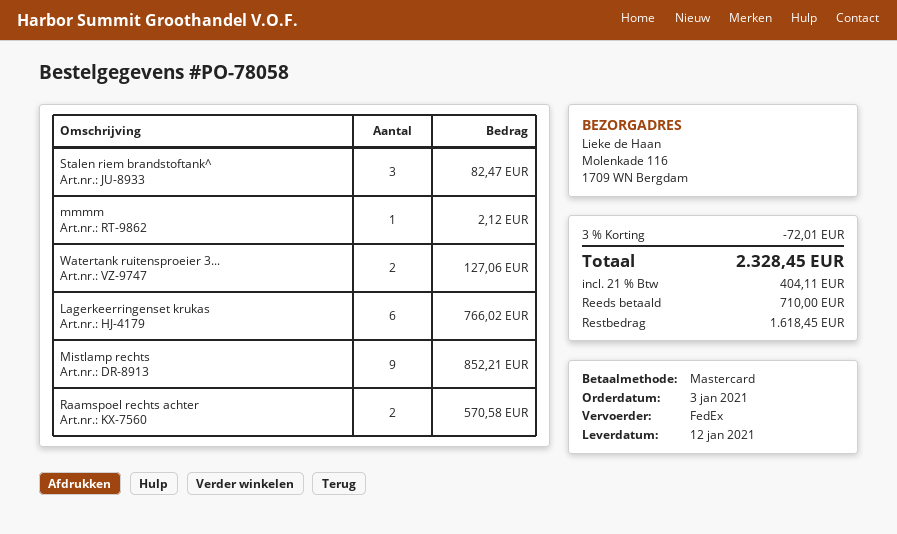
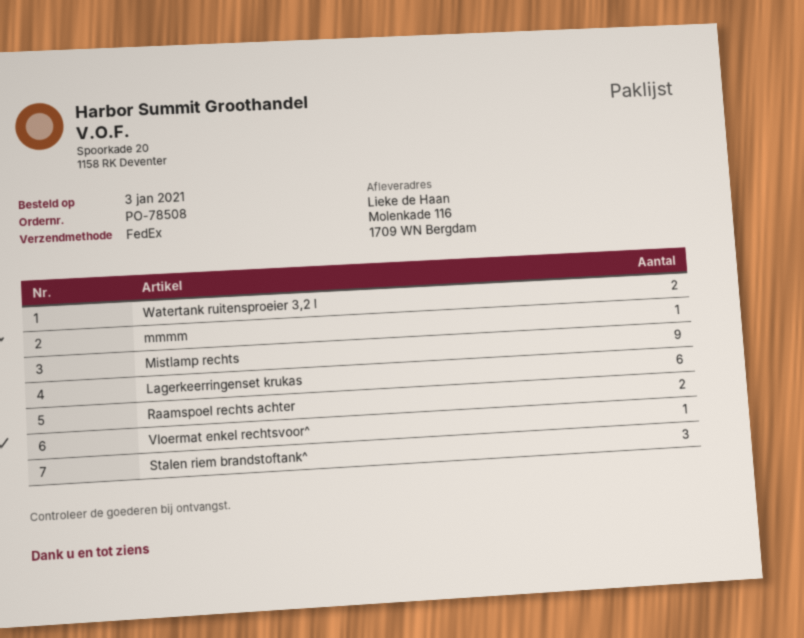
order number: PO-78058 -> PO-78508
Vloermat enkel rechtsvoor^: none -> 1

